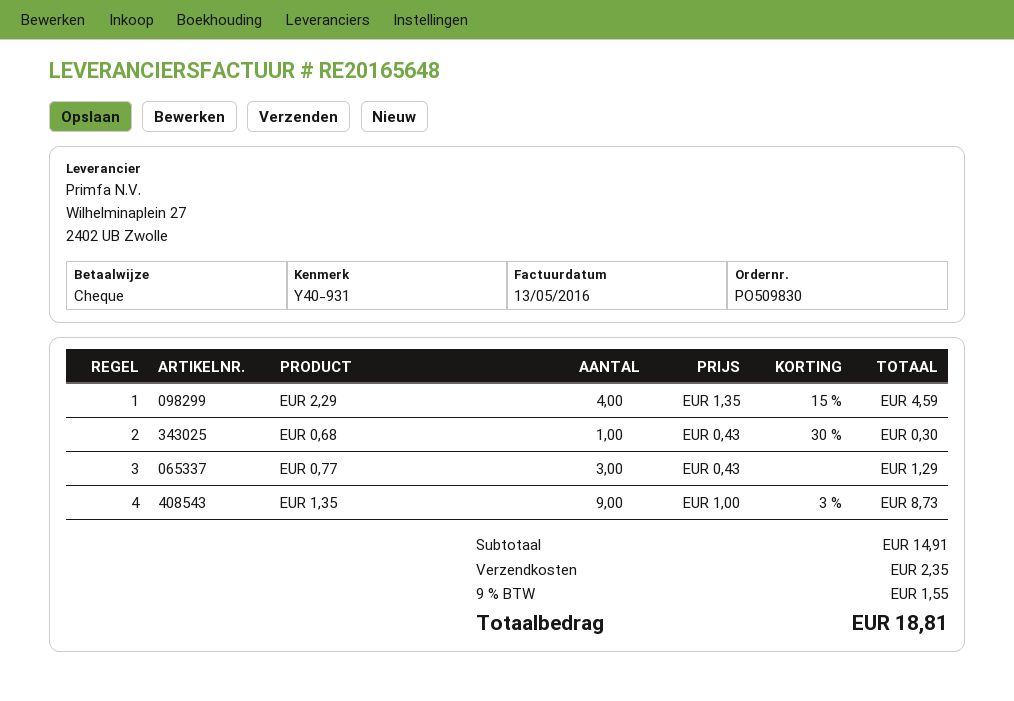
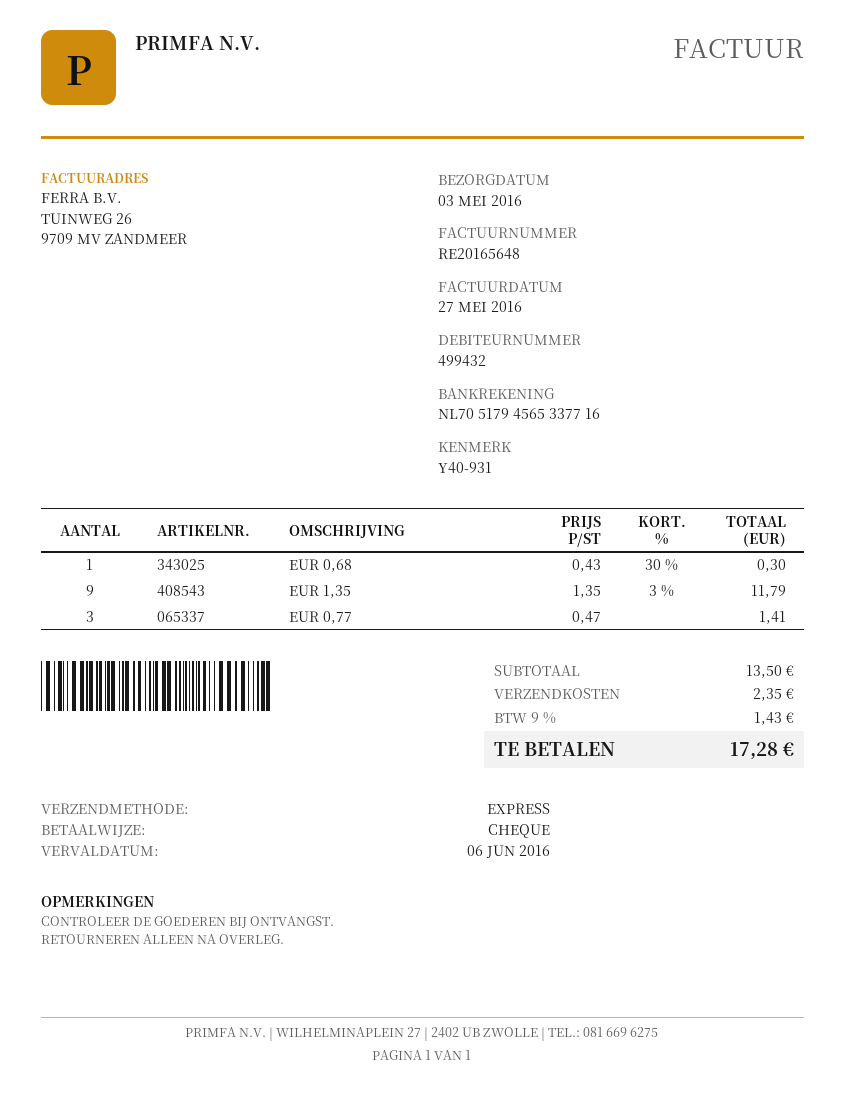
invoice date: 2016-05-13 -> 2016-05-27
EUR 2,29: 4 x 1.35 - 15% = 4.59 -> none
EUR 0,77: 3 x 0.43 = 1.29 -> 3 x 0.47 = 1.41
EUR 1,35: 9 x 1.00 - 3% = 8.73 -> 9 x 1.35 - 3% = 11.79
subtotal: 14.91 -> 13.50
tax: 9% = 1.55 -> 9% = 1.43
total: 18.81 -> 17.28

